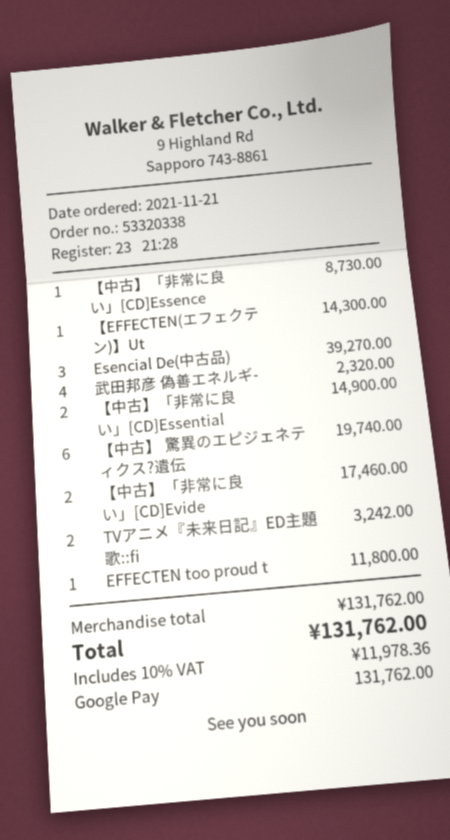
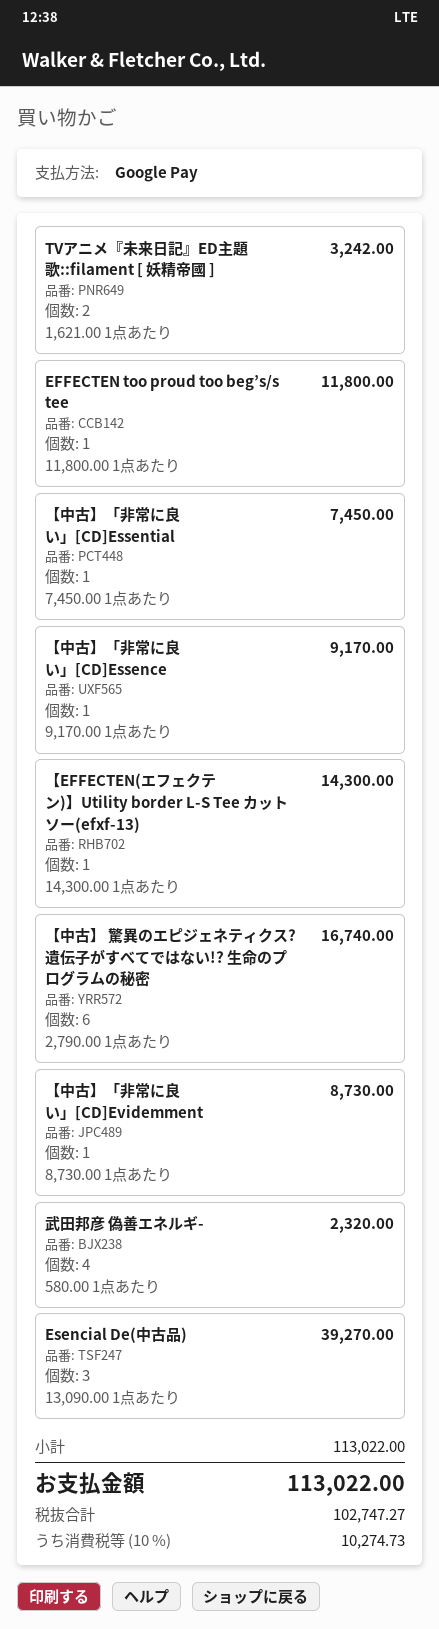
【中古】「非常に良い」[CD]Essence: 1 for 8730.00 -> 1 for 9170.00
【中古】「非常に良い」[CD]Essential: 2 for 14900.00 -> 1 for 7450.00
【中古】 驚異のエピジェネティクス?遺伝: 6 for 19740.00 -> 6 for 16740.00
【中古】「非常に良い」[CD]Evide: 2 for 17460.00 -> 1 for 8730.00
subtotal: 131762.00 -> 113022.00
tax: 10% = 11978.36 -> 10% = 10274.73
total: 131762.00 -> 113022.00

